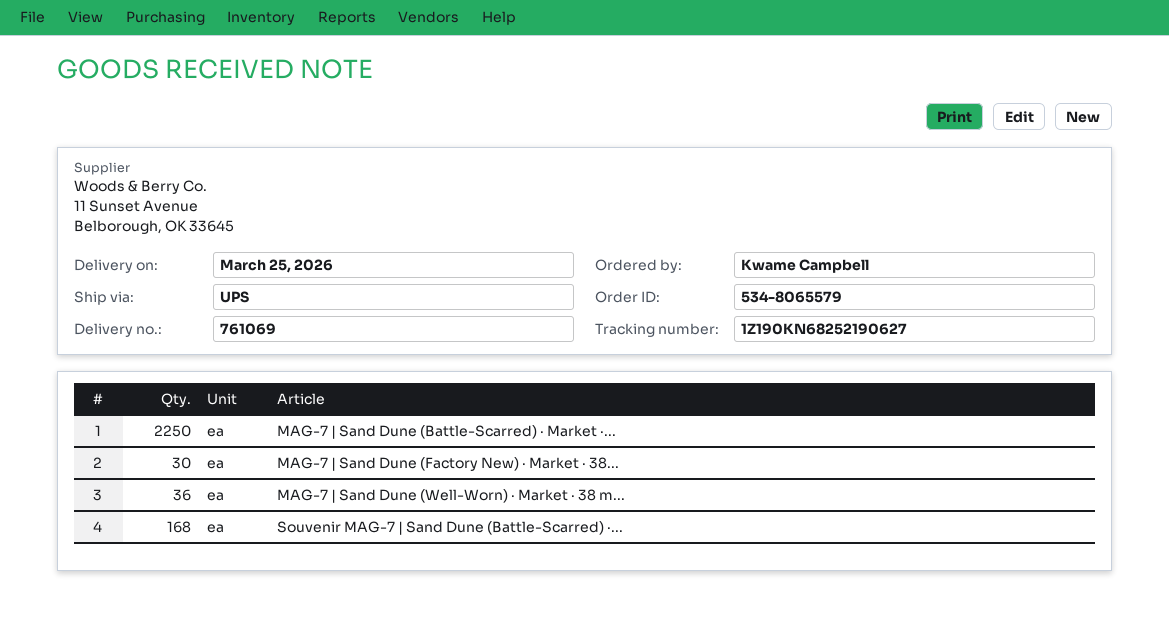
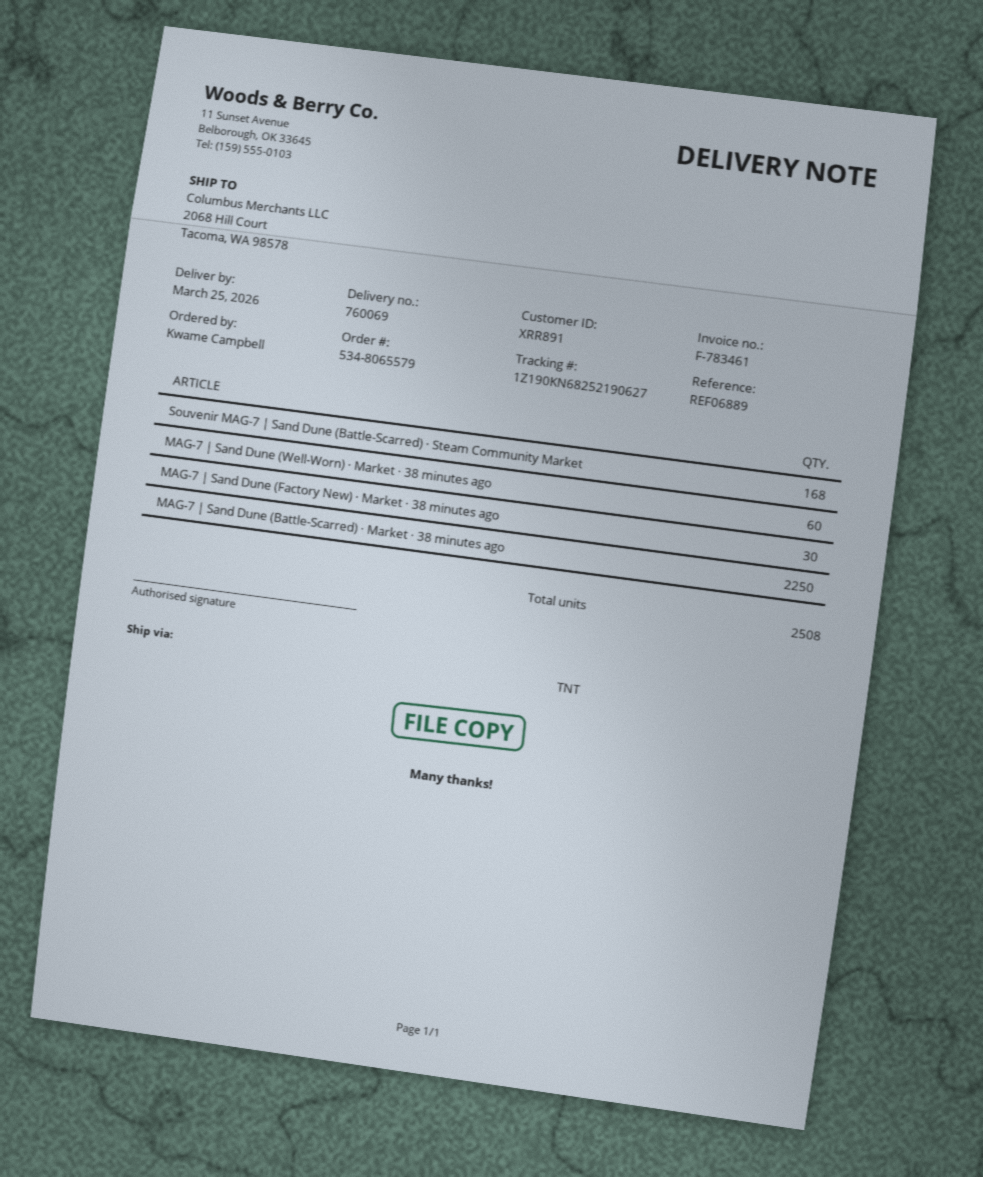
delivery note number: 761069 -> 760069
shipping method: UPS -> TNT
MAG-7 | Sand Dune (Well-Worn) · Market · 38 m...: 36 -> 60

